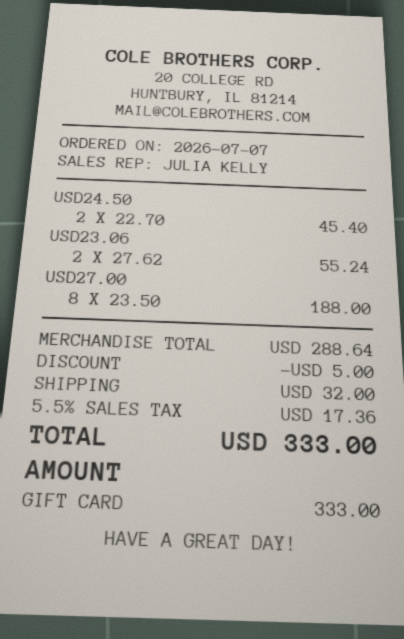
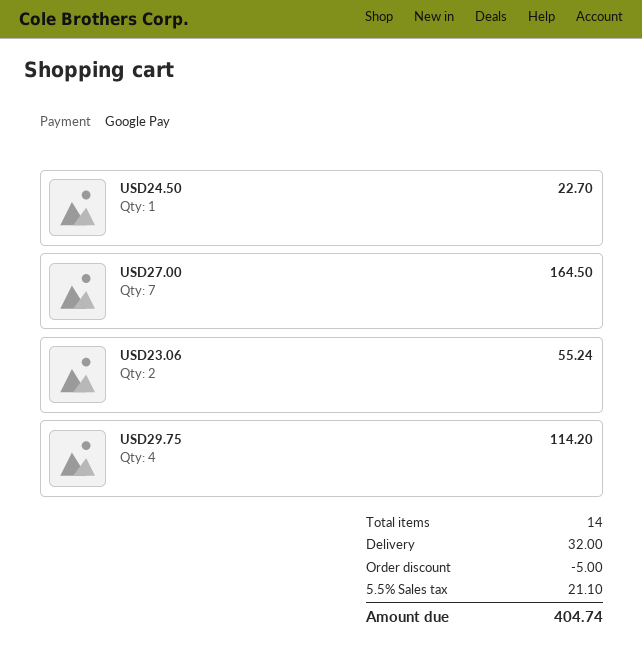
payment method: gift card -> Google Pay
USD24.50: 2 for 45.40 -> 1 for 22.70
USD27.00: 8 for 188.00 -> 7 for 164.50
USD29.75: none -> 4 for 114.20
tax: 5.5% = 17.36 -> 5.5% = 21.10
total: 333.00 -> 404.74

